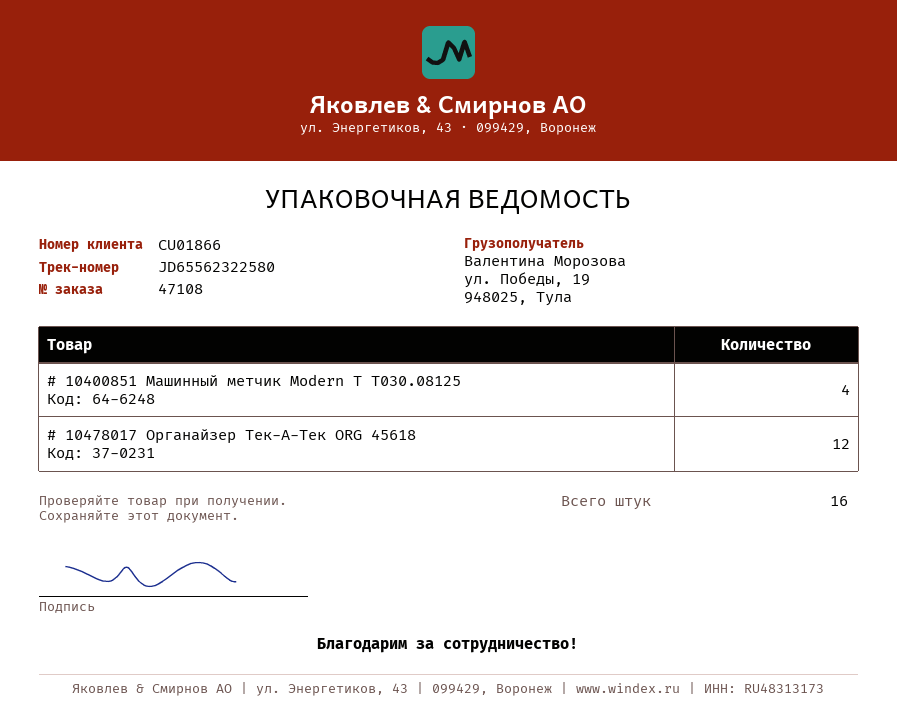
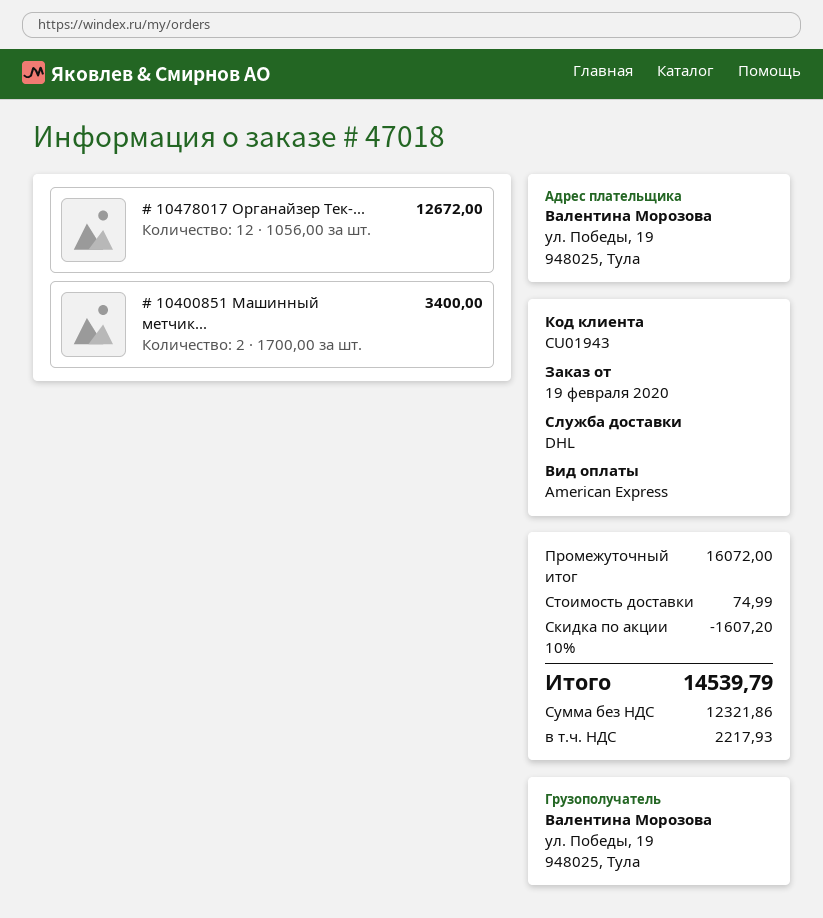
order number: 47108 -> 47018
customer number: CU01866 -> CU01943
# 10400851 Машинный метчик Modern T Т030.08125: 4 -> 2

